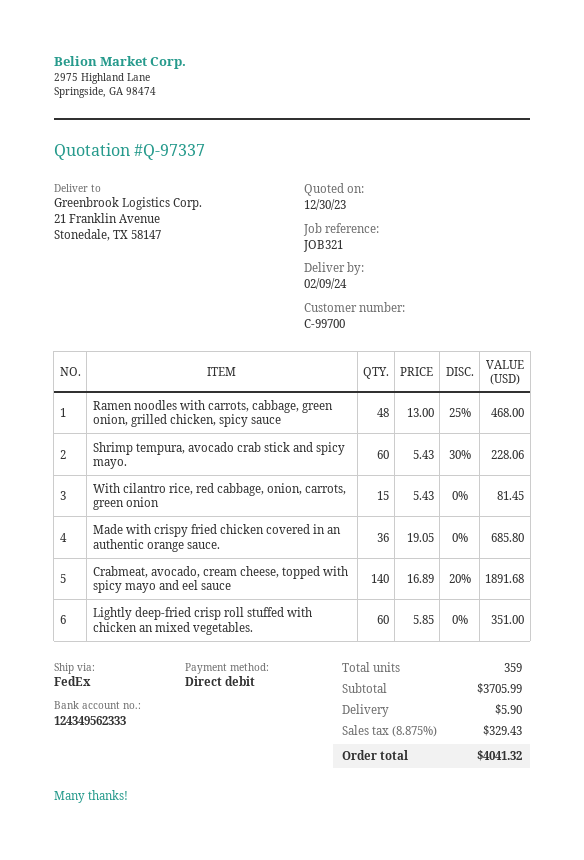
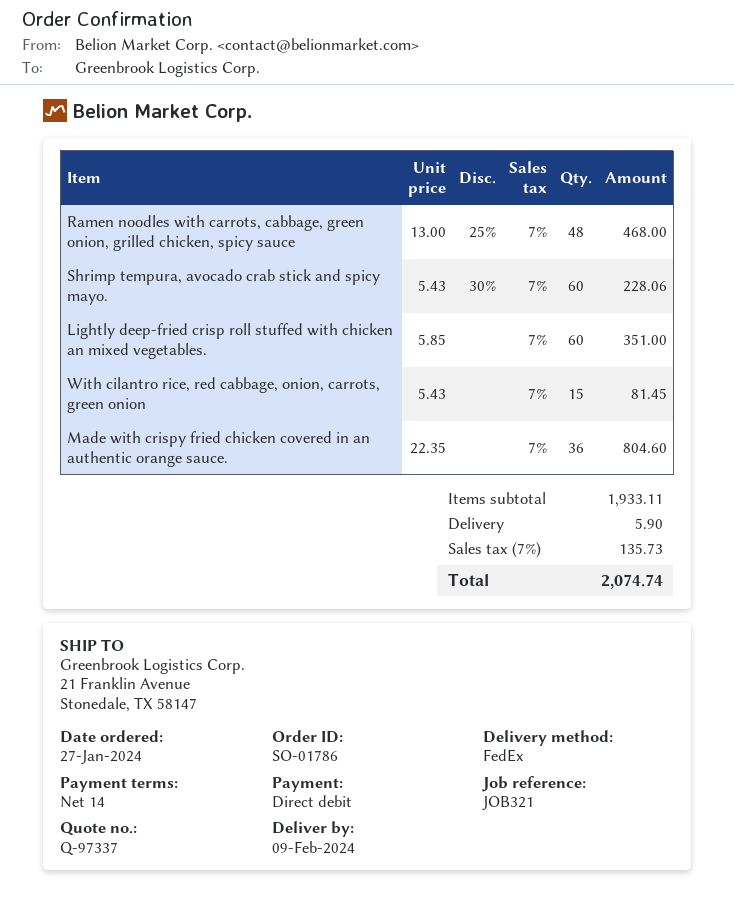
Made with crispy fried chicken covered in an authentic orange sauce.: 36 x 19.05 = 685.80 -> 36 x 22.35 = 804.60
Crabmeat, avocado, cream cheese, topped with spicy mayo and eel sauce: 140 x 16.89 - 20% = 1891.68 -> none
subtotal: 3705.99 -> 1933.11
tax: 8.875% = 329.43 -> 7% = 135.73
total: 4041.32 -> 2074.74

